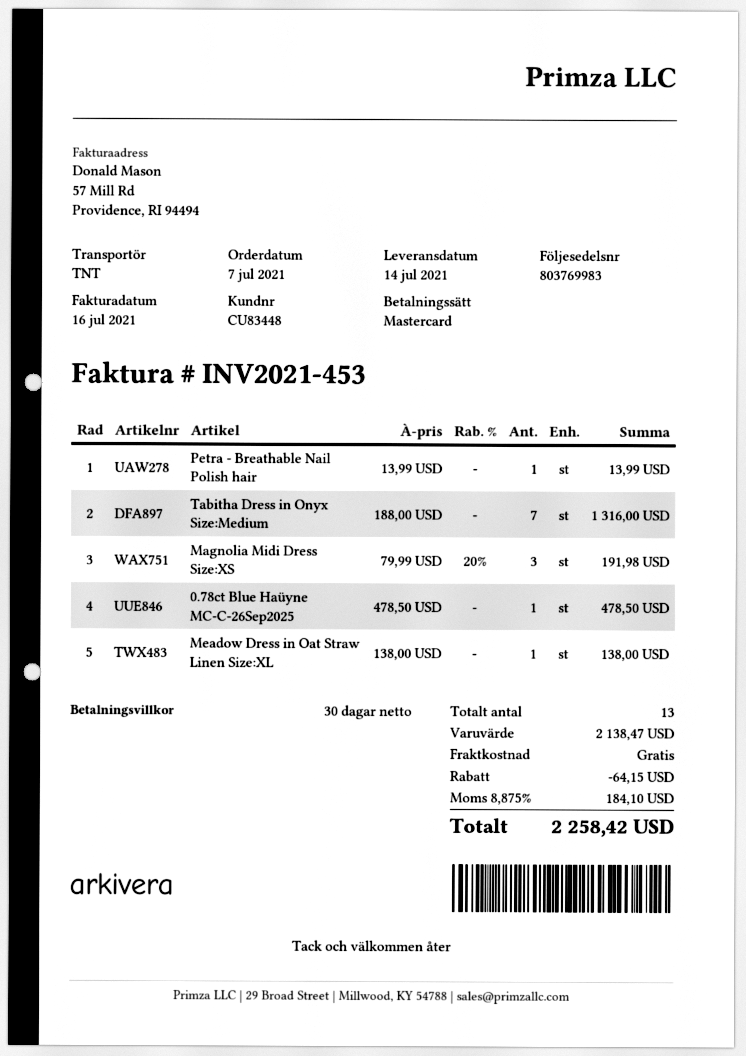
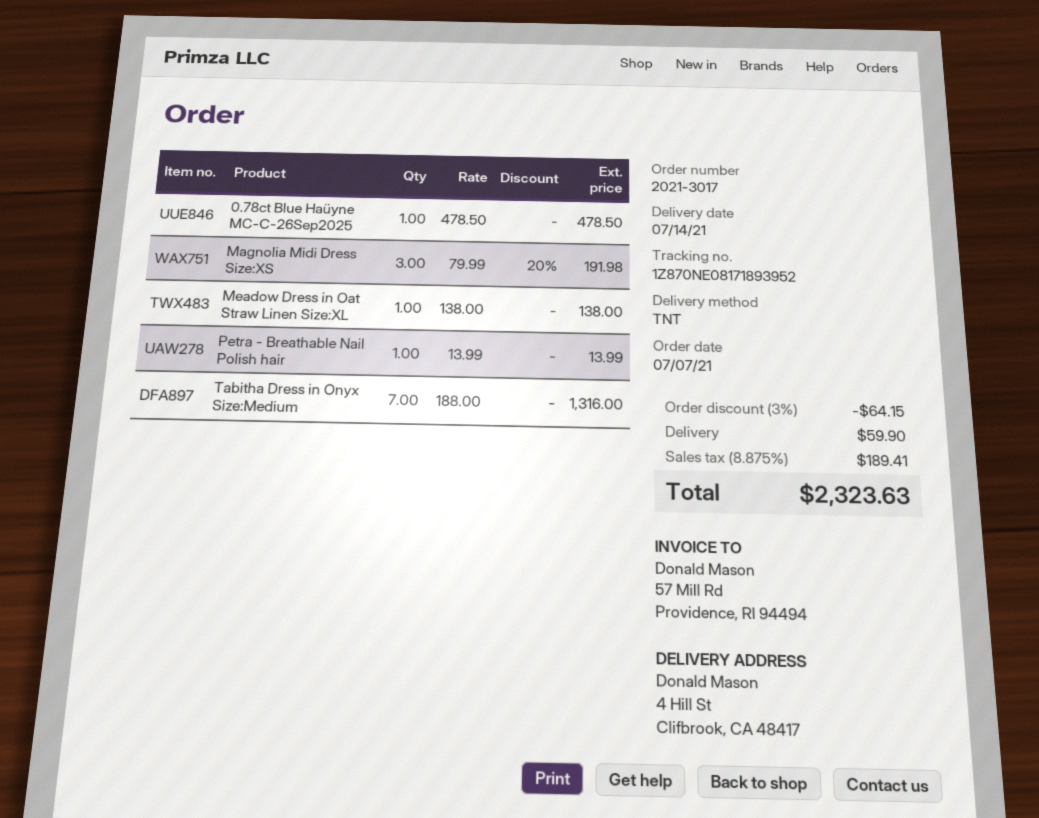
shipping: 0.00 -> 59.90
tax: 8.875% = 184.10 -> 8.875% = 189.41
total: 2258.42 -> 2323.63

